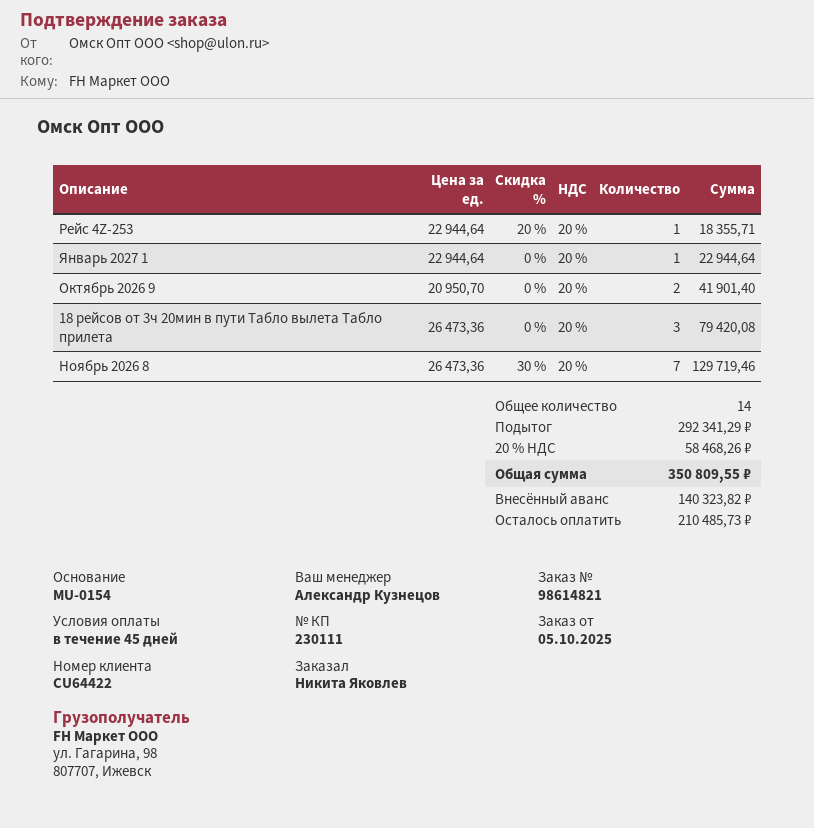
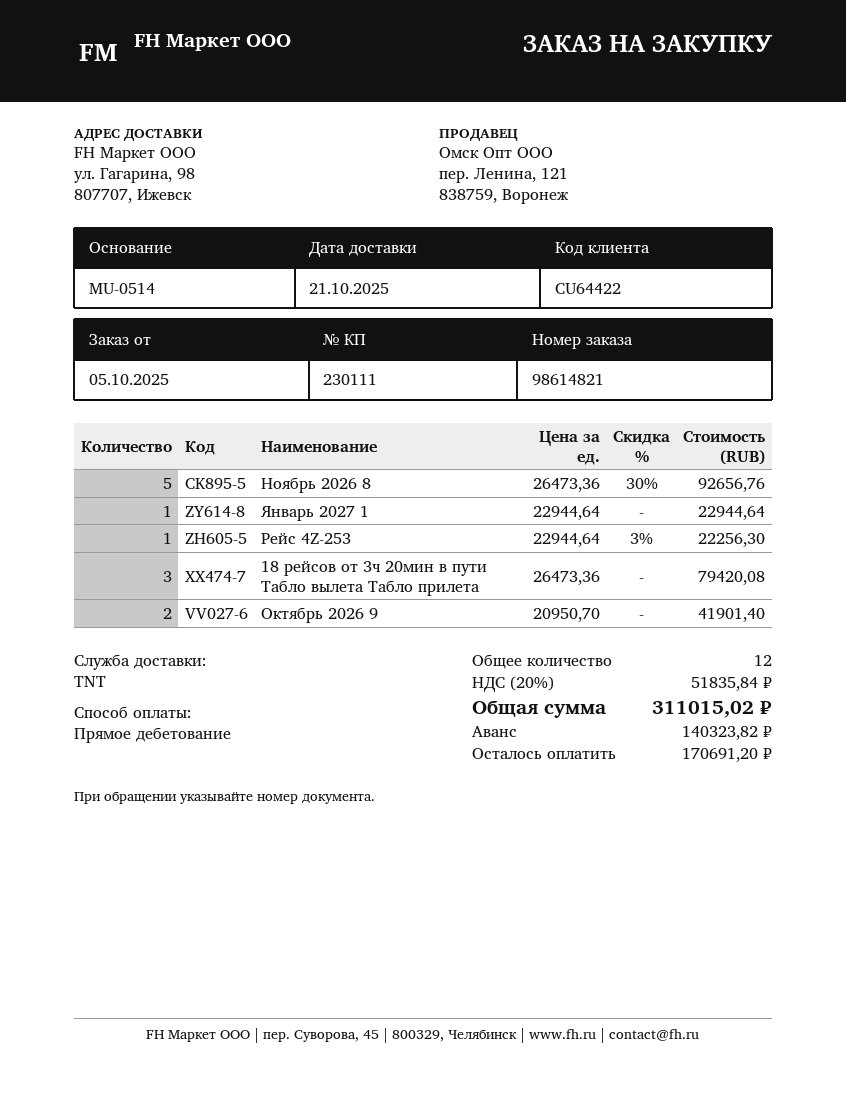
reference: MU-0154 -> MU-0514
Рейс 4Z-253: 1 x 22944.64 - 20% = 18355.71 -> 1 x 22944.64 - 3% = 22256.30
Ноябрь 2026 8: 7 x 26473.36 - 30% = 129719.46 -> 5 x 26473.36 - 30% = 92656.76
total quantity: 14 -> 12
tax: 20% = 58468.26 -> 20% = 51835.84
total: 350809.55 -> 311015.02
balance: 210485.73 -> 170691.20

